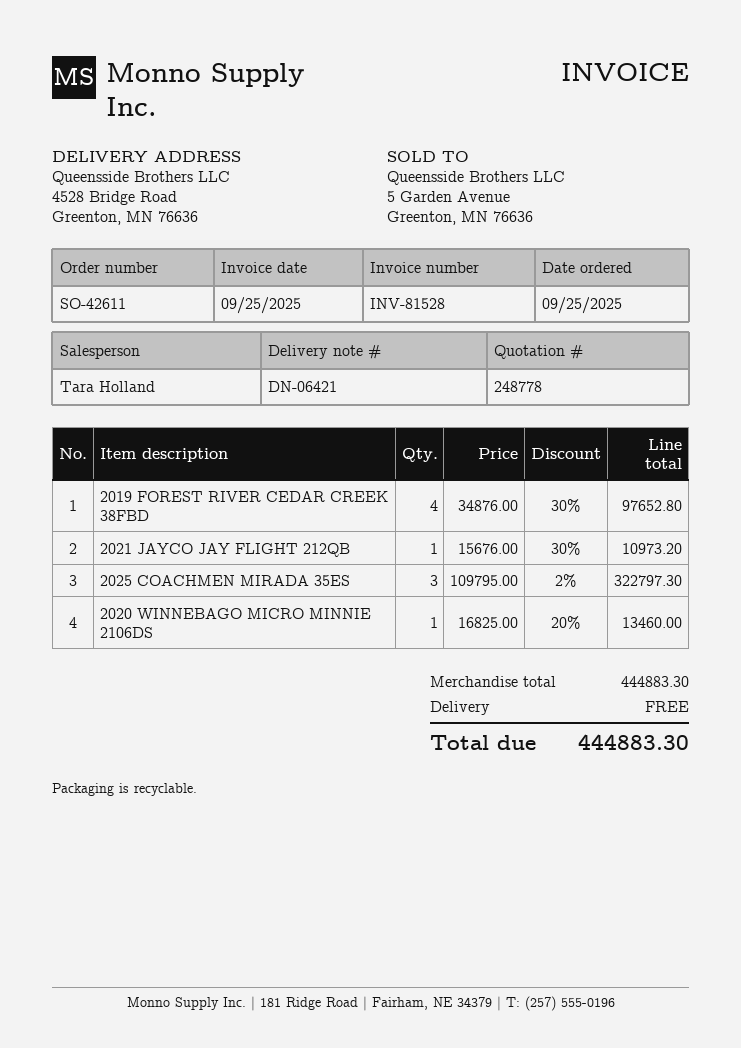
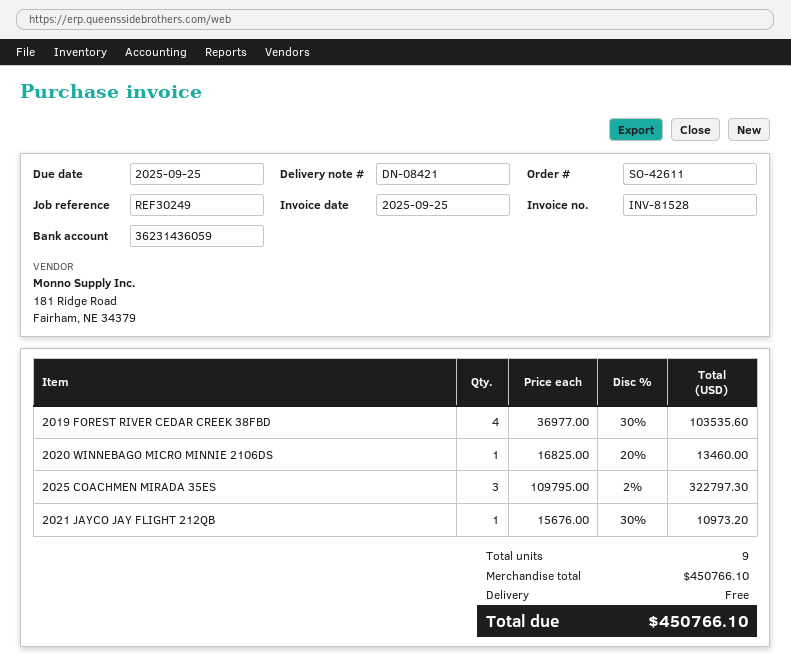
delivery note number: DN-06421 -> DN-08421
2019 FOREST RIVER CEDAR CREEK 38FBD: 4 x 34876.00 - 30% = 97652.80 -> 4 x 36977.00 - 30% = 103535.60
subtotal: 444883.30 -> 450766.10
total: 444883.30 -> 450766.10

